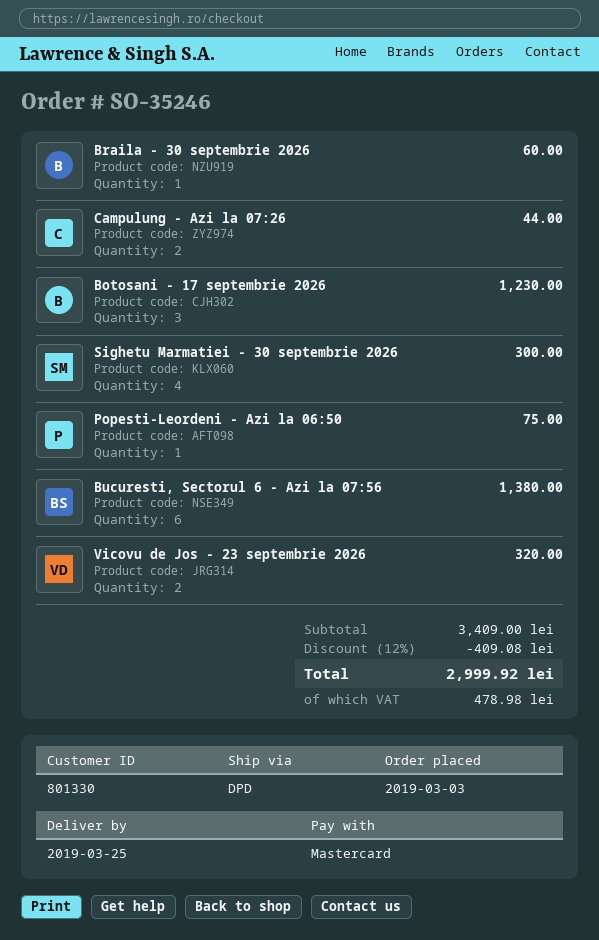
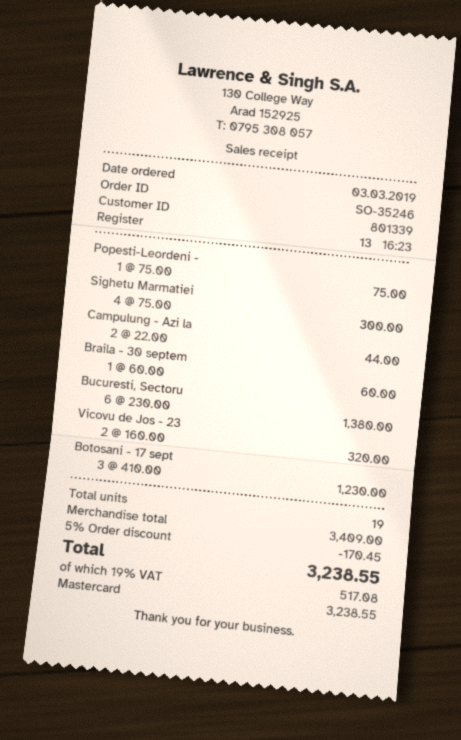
customer number: 801330 -> 801339
discount: 12% = 409.08 -> 5% = 170.45
tax: 478.98 -> 517.08
total: 2999.92 -> 3238.55

